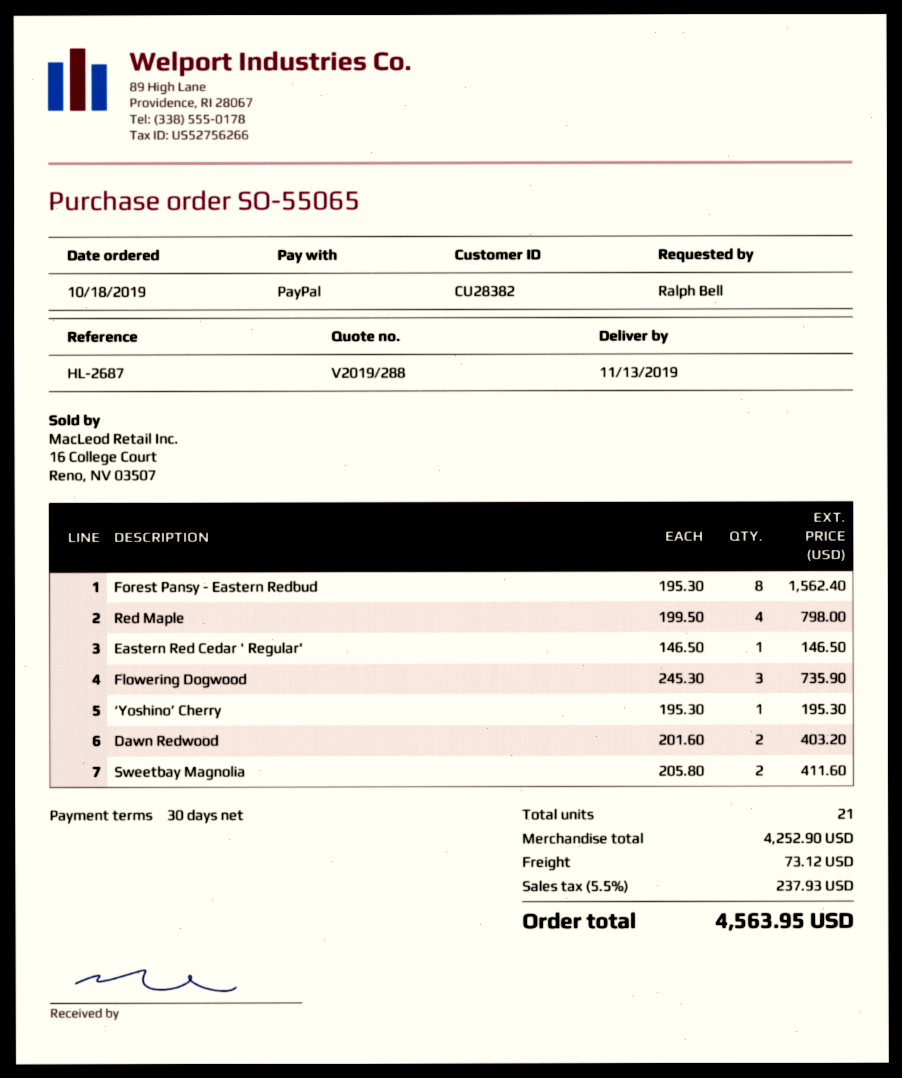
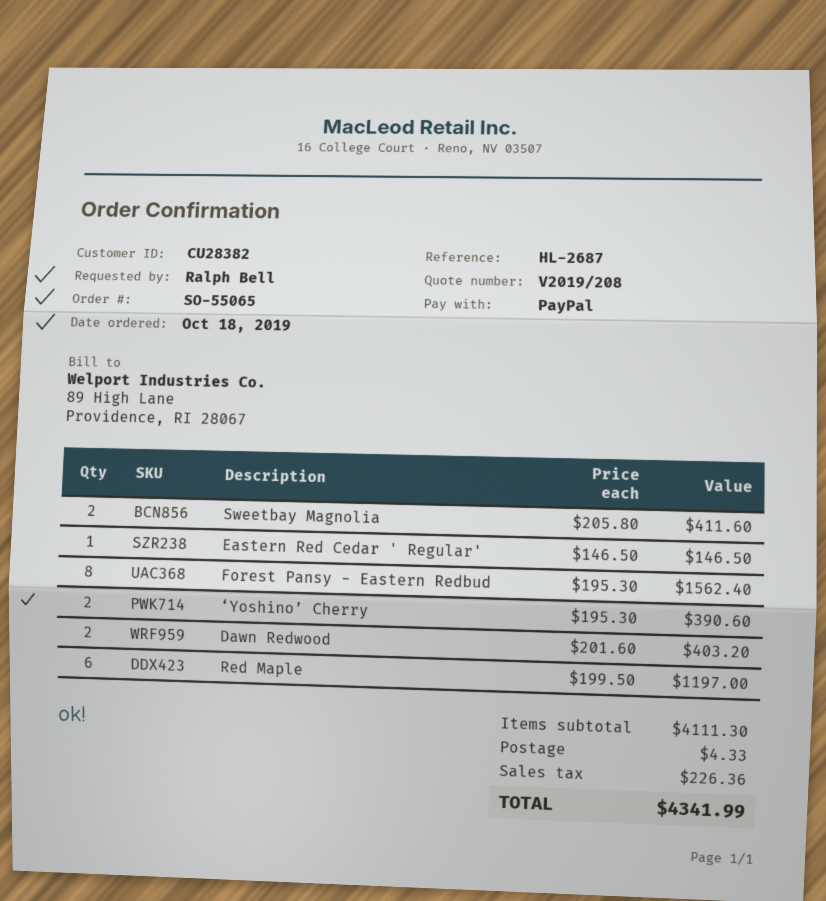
quote number: V2019/288 -> V2019/208
Red Maple: 4 x 199.50 = 798.00 -> 6 x 199.50 = 1197.00
Flowering Dogwood: 3 x 245.30 = 735.90 -> none
‘Yoshino’ Cherry: 1 x 195.30 = 195.30 -> 2 x 195.30 = 390.60
subtotal: 4252.90 -> 4111.30
shipping: 73.12 -> 4.33
tax: 237.93 -> 226.36
total: 4563.95 -> 4341.99

